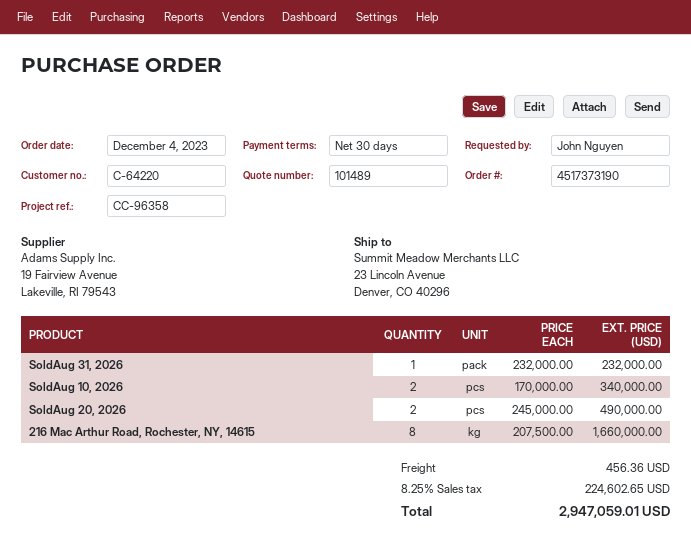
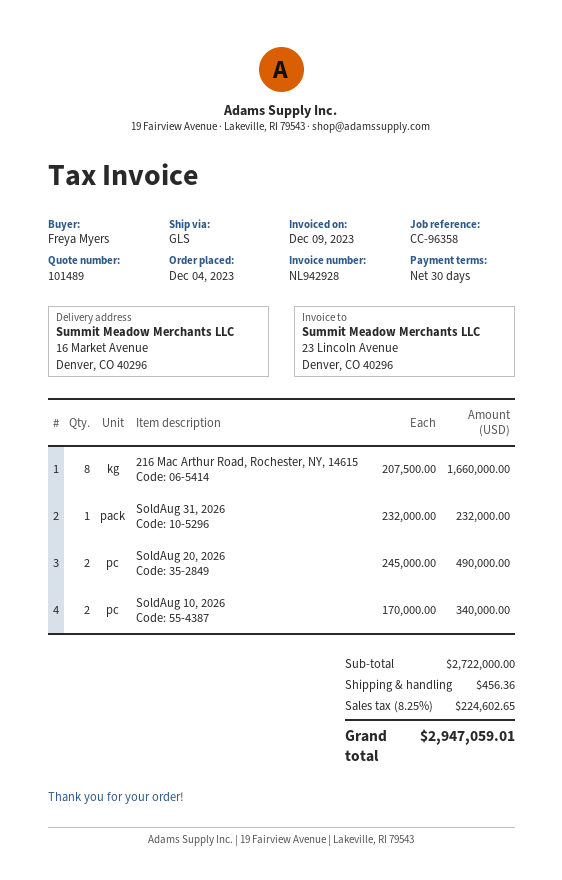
ordered by: John Nguyen -> Freya Myers
ship to: 23 Lincoln Avenue, Denver, CO 40296 -> 16 Market Avenue, Denver, CO 40296

